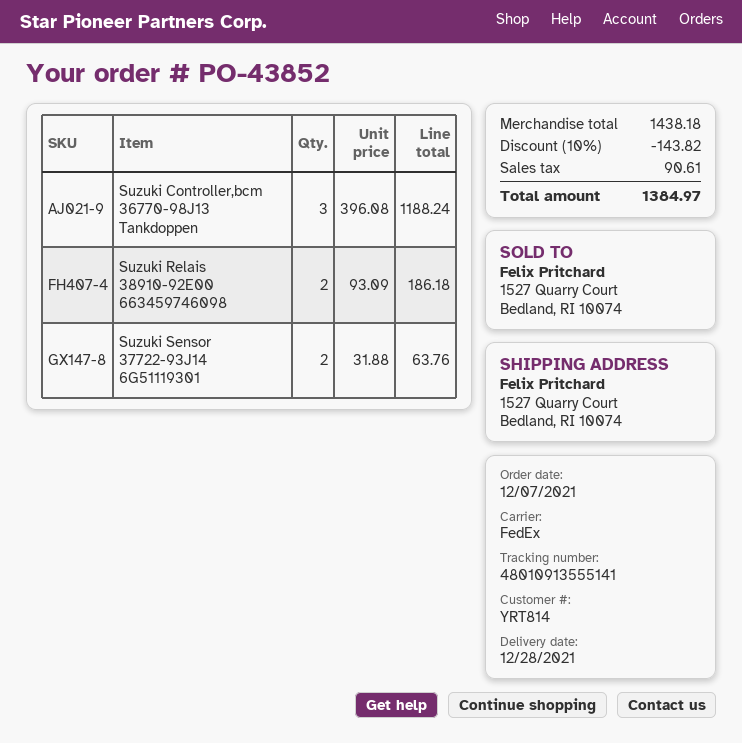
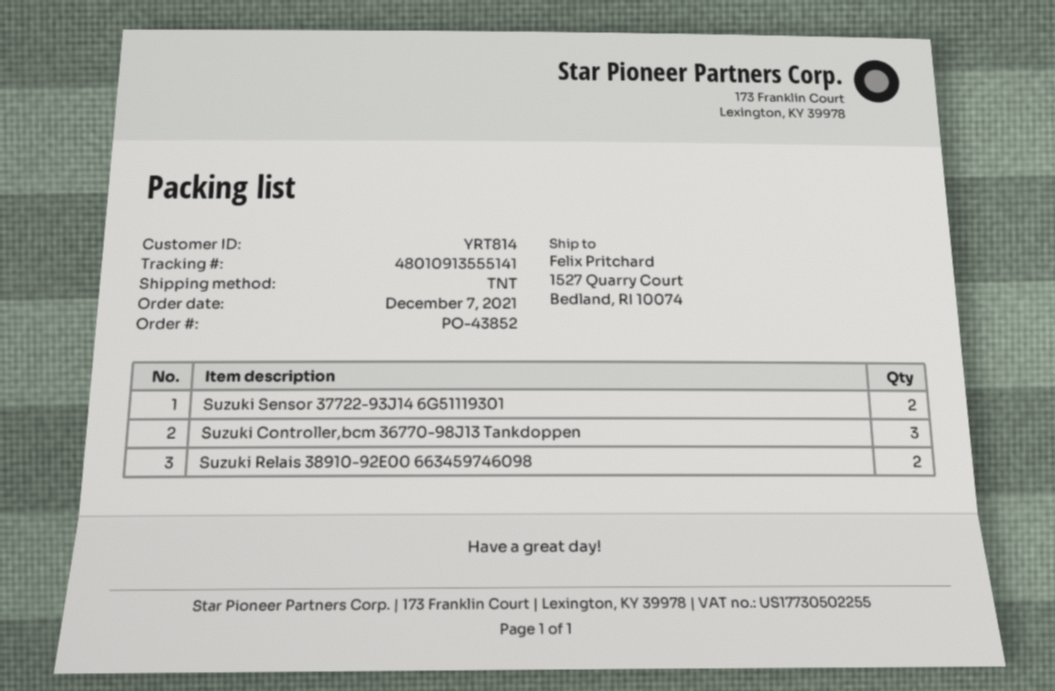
shipping method: FedEx -> TNT

